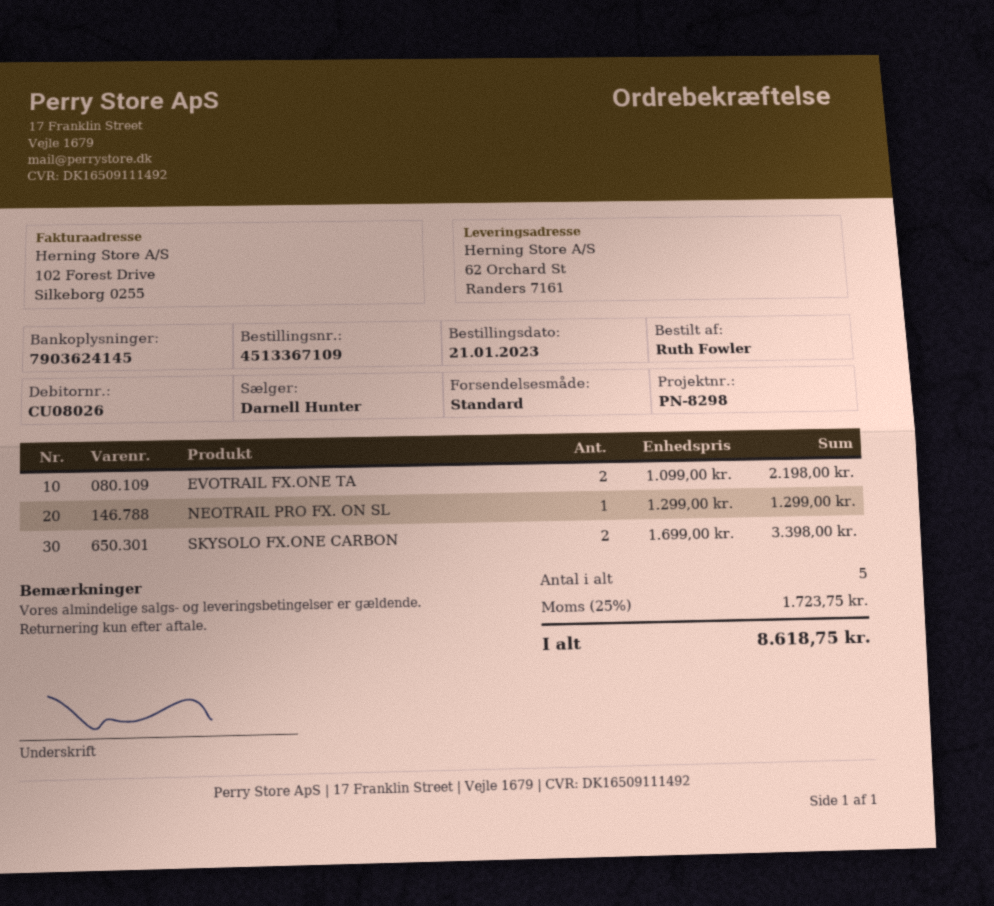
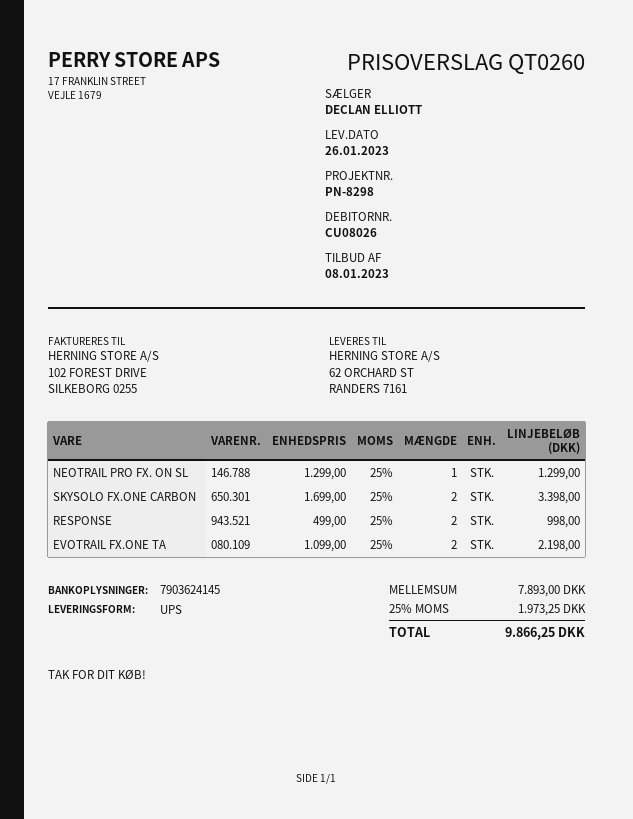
sales rep: Darnell Hunter -> DECLAN ELLIOTT
shipping method: standard -> UPS
RESPONSE: none -> 2 x 499.00 = 998.00
tax: 25% = 1723.75 -> 25% = 1973.25
total: 8618.75 -> 9866.25

